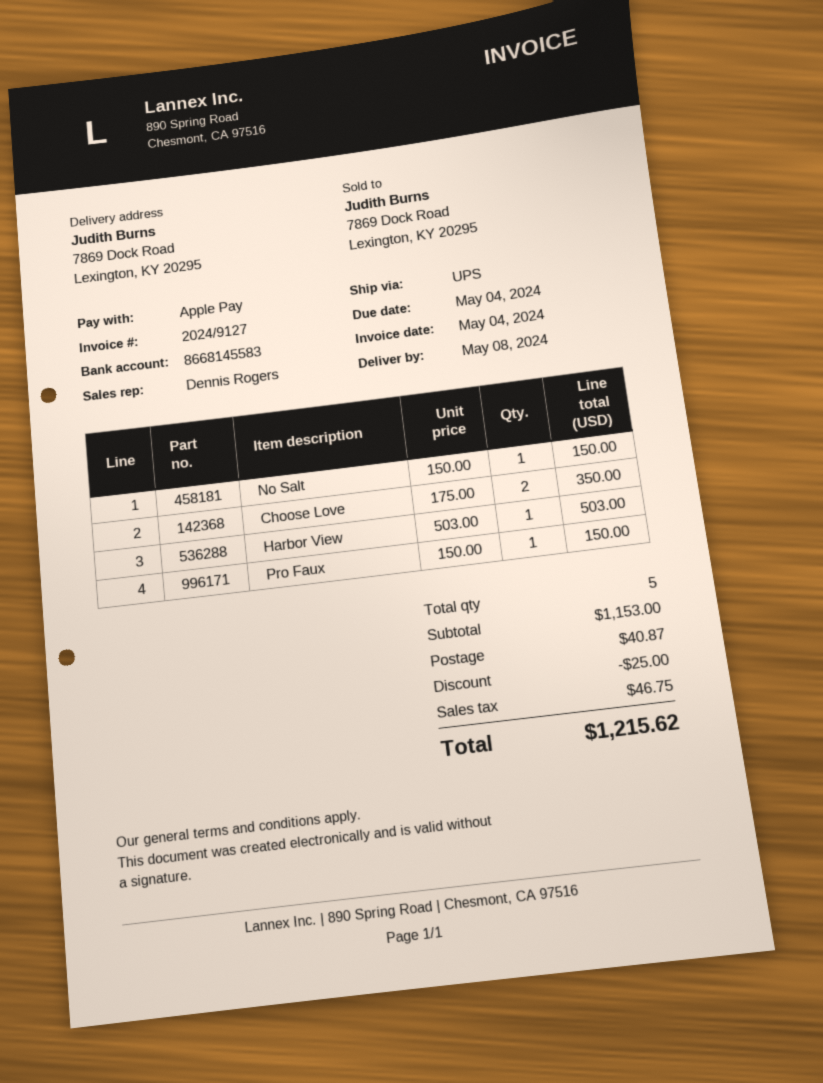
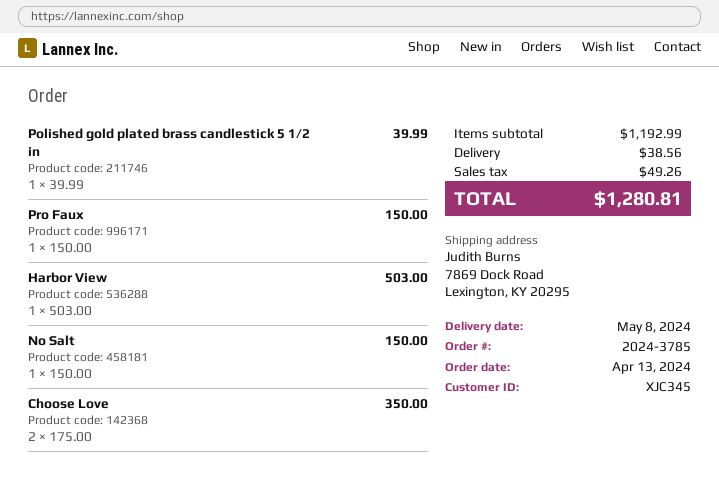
Polished gold plated brass candlestick 5 1/2 in: none -> 1 x 39.99 = 39.99
subtotal: 1153.00 -> 1192.99
discount: 25.00 -> none
shipping: 40.87 -> 38.56
tax: 46.75 -> 49.26
total: 1215.62 -> 1280.81

